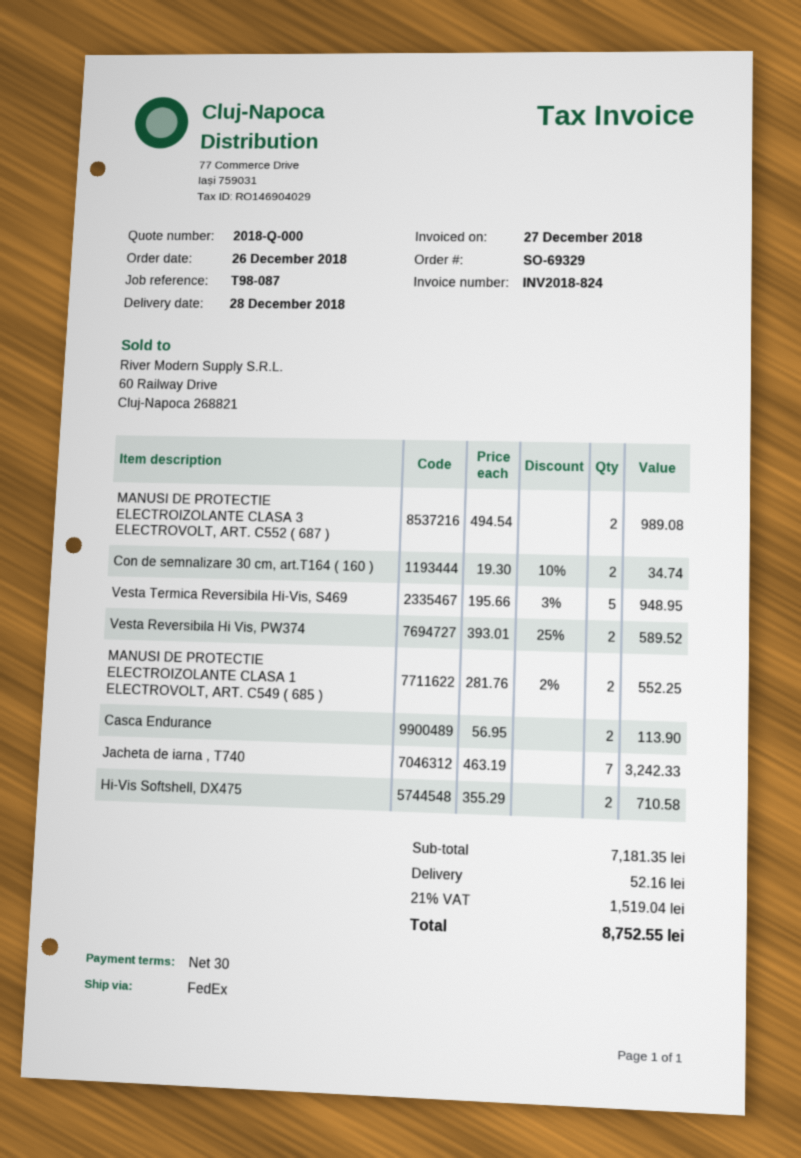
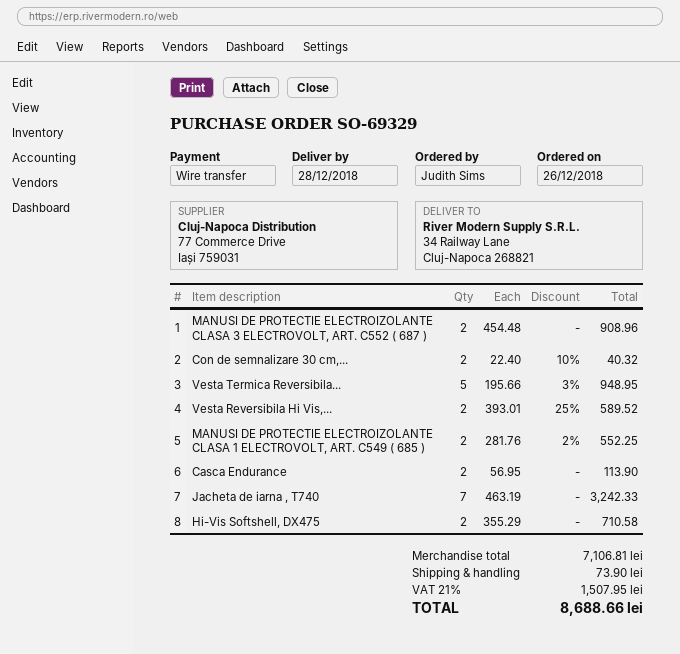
MANUSI DE PROTECTIE ELECTROIZOLANTE CLASA 3 ELECTROVOLT, ART. C552 ( 687 ): 2 x 494.54 = 989.08 -> 2 x 454.48 = 908.96
Con de semnalizare 30 cm, art.T164 ( 160 ): 2 x 19.30 - 10% = 34.74 -> 2 x 22.40 - 10% = 40.32
subtotal: 7181.35 -> 7106.81
shipping: 52.16 -> 73.90
tax: 21% = 1519.04 -> 21% = 1507.95
total: 8752.55 -> 8688.66

